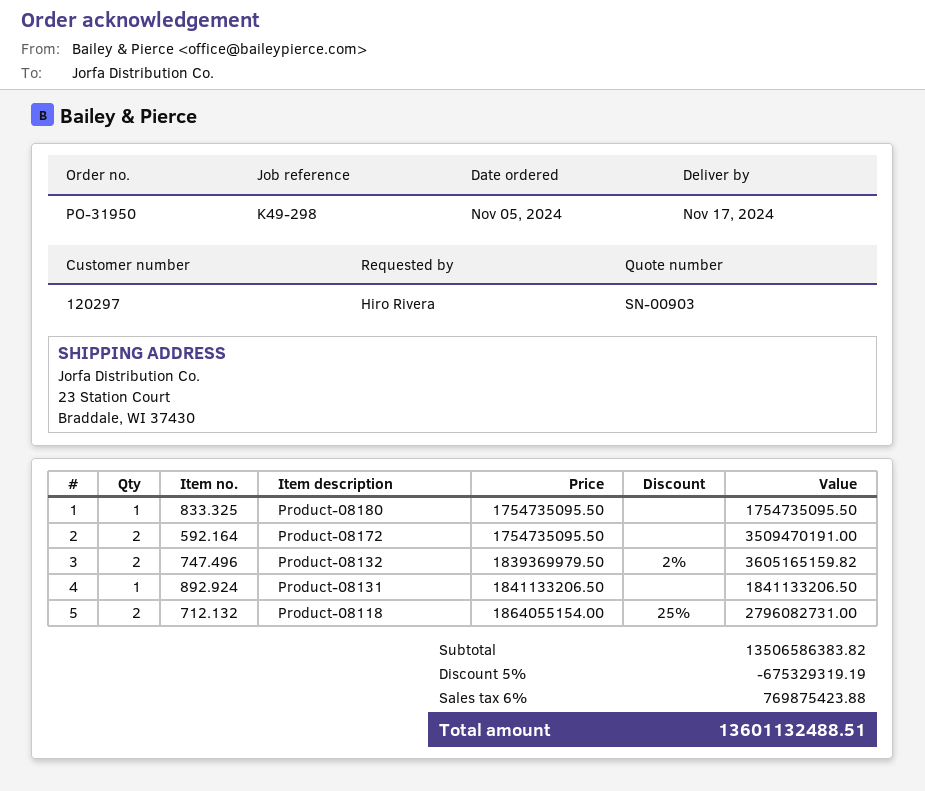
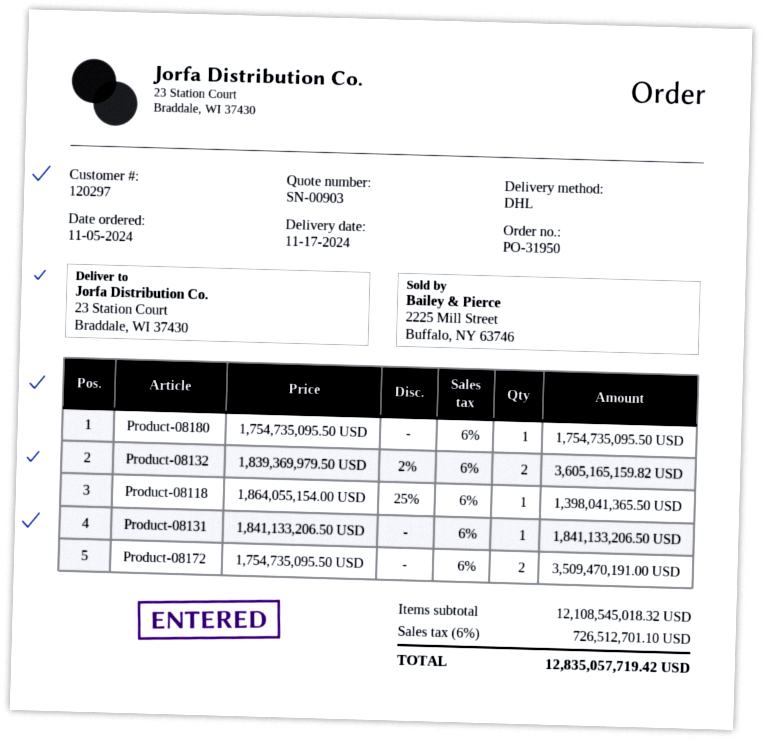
Product-08118: 2 x 1864055154.00 - 25% = 2796082731.00 -> 1 x 1864055154.00 - 25% = 1398041365.50
subtotal: 13506586383.82 -> 12108545018.32
discount: 5% = 675329319.19 -> none
tax: 6% = 769875423.88 -> 6% = 726512701.10
total: 13601132488.51 -> 12835057719.42

